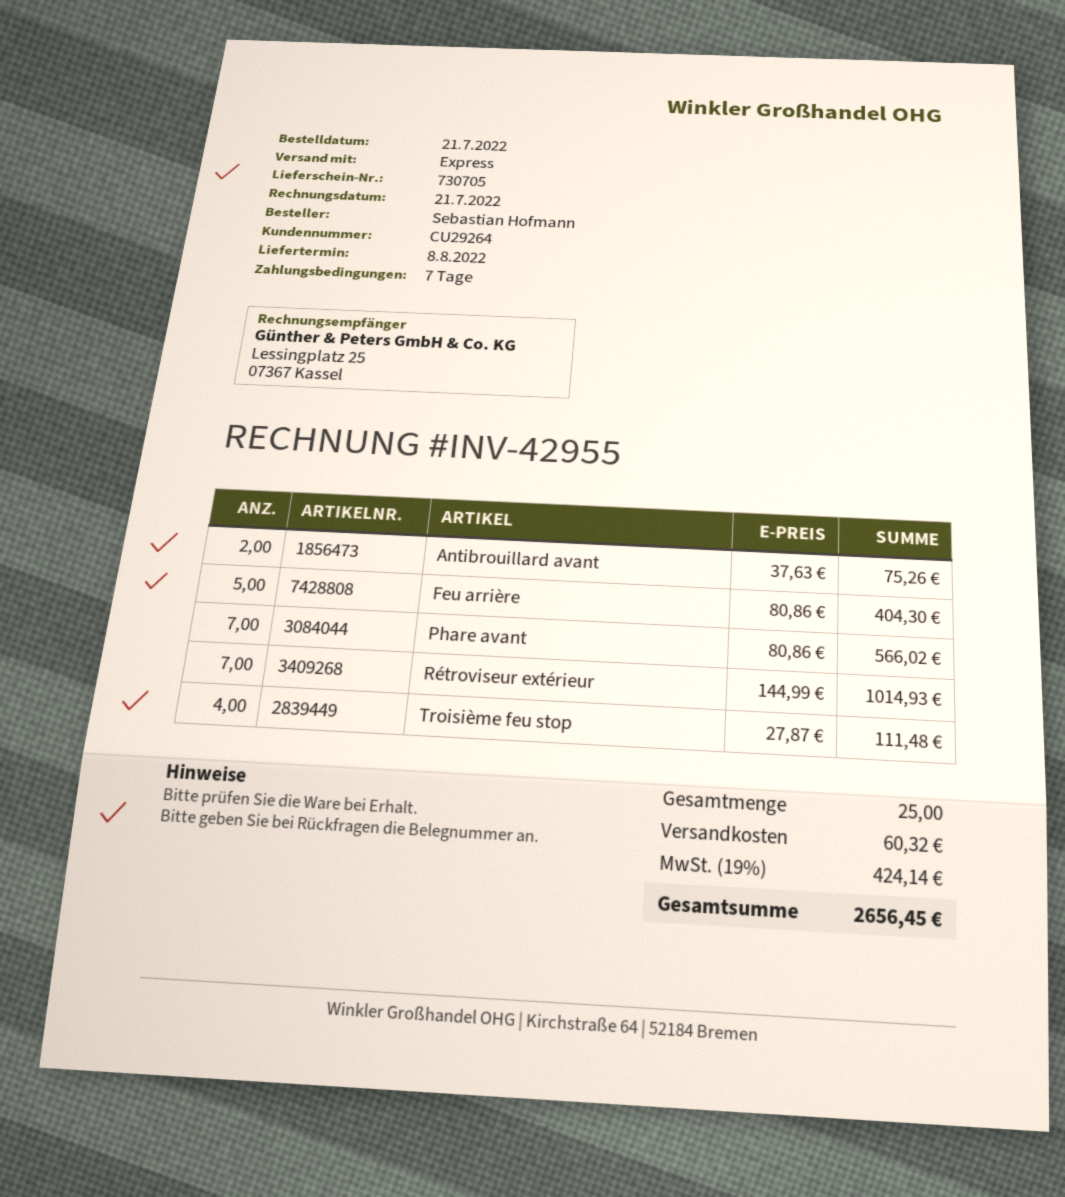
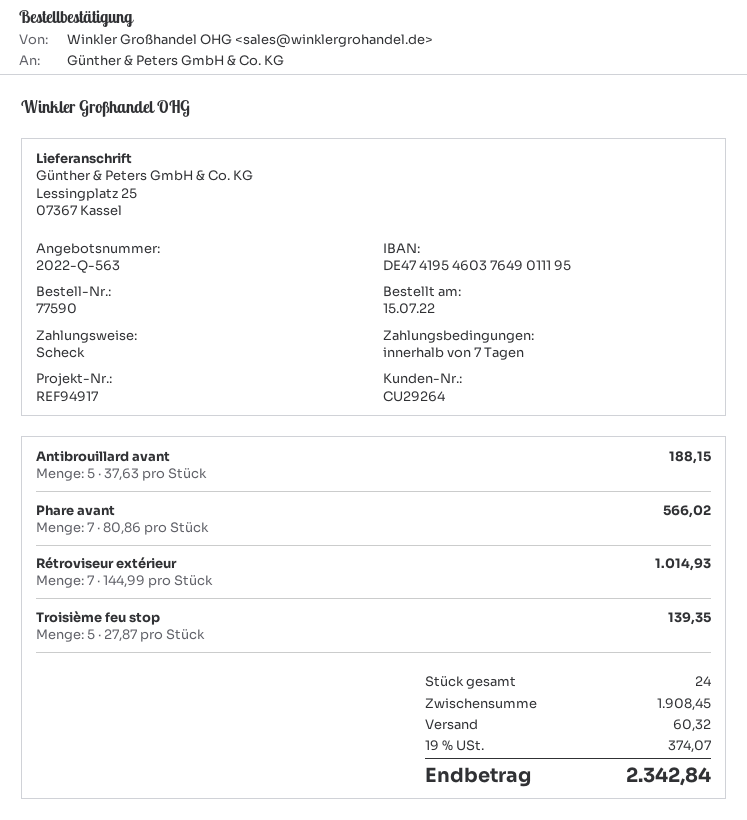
order date: 2022-07-21 -> 2022-07-15
Antibrouillard avant: 2 x 37.63 = 75.26 -> 5 x 37.63 = 188.15
Feu arrière: 5 x 80.86 = 404.30 -> none
Troisième feu stop: 4 x 27.87 = 111.48 -> 5 x 27.87 = 139.35
total quantity: 25 -> 24
tax: 19% = 424.14 -> 19% = 374.07
total: 2656.45 -> 2342.84

